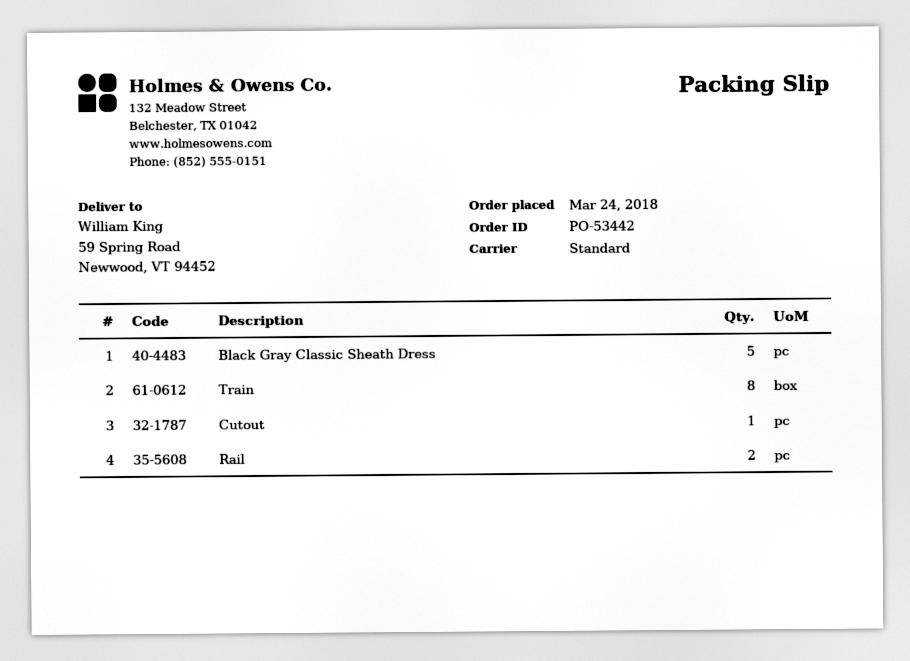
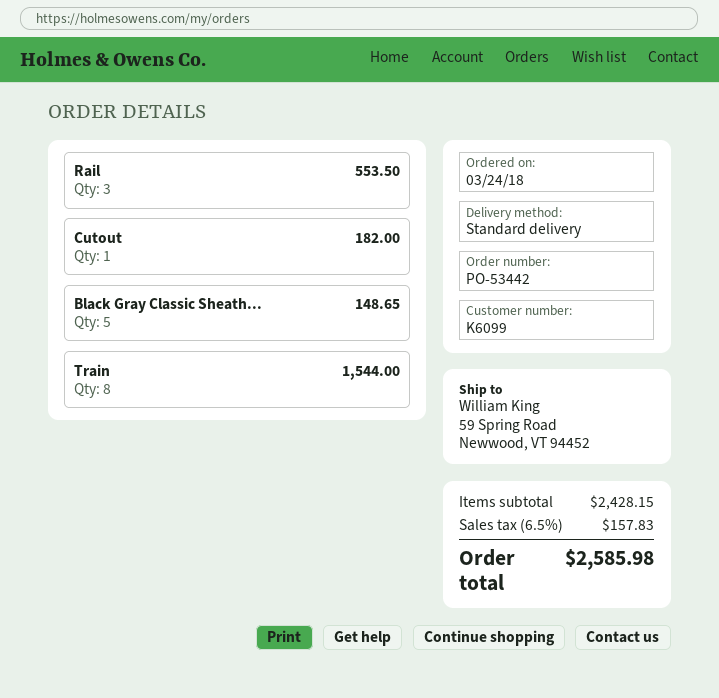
Rail: 2 -> 3

